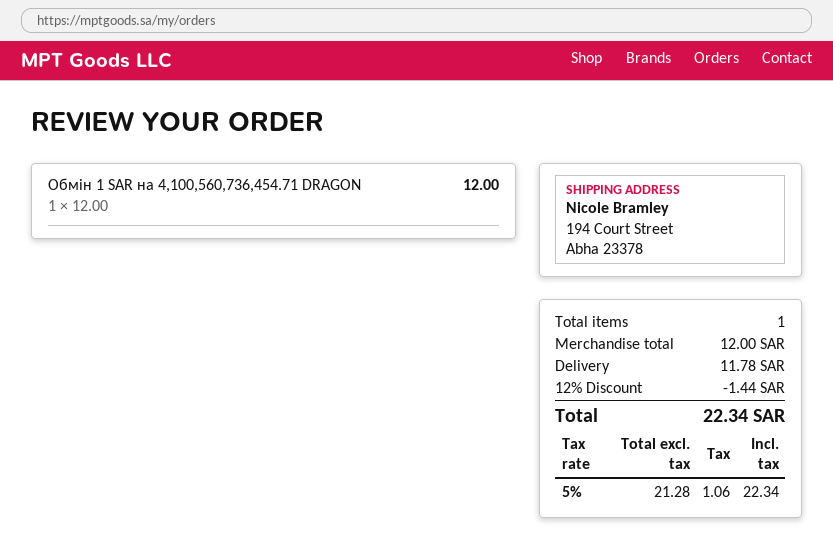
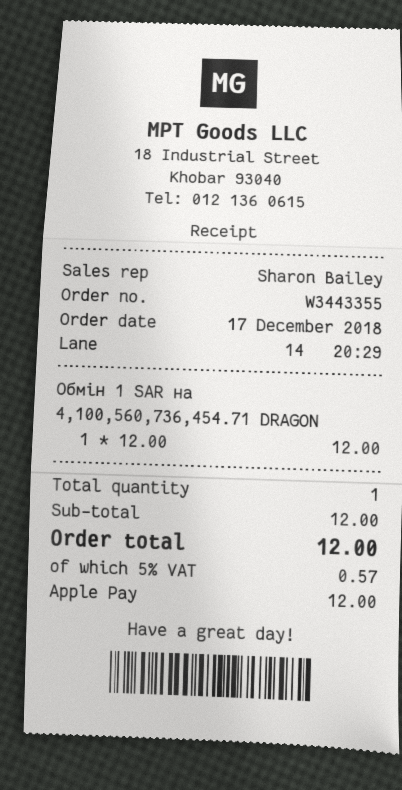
discount: 12% = 1.44 -> none
shipping: 11.78 -> none
tax: 5% = 1.06 -> 5% = 0.57
total: 22.34 -> 12.00

